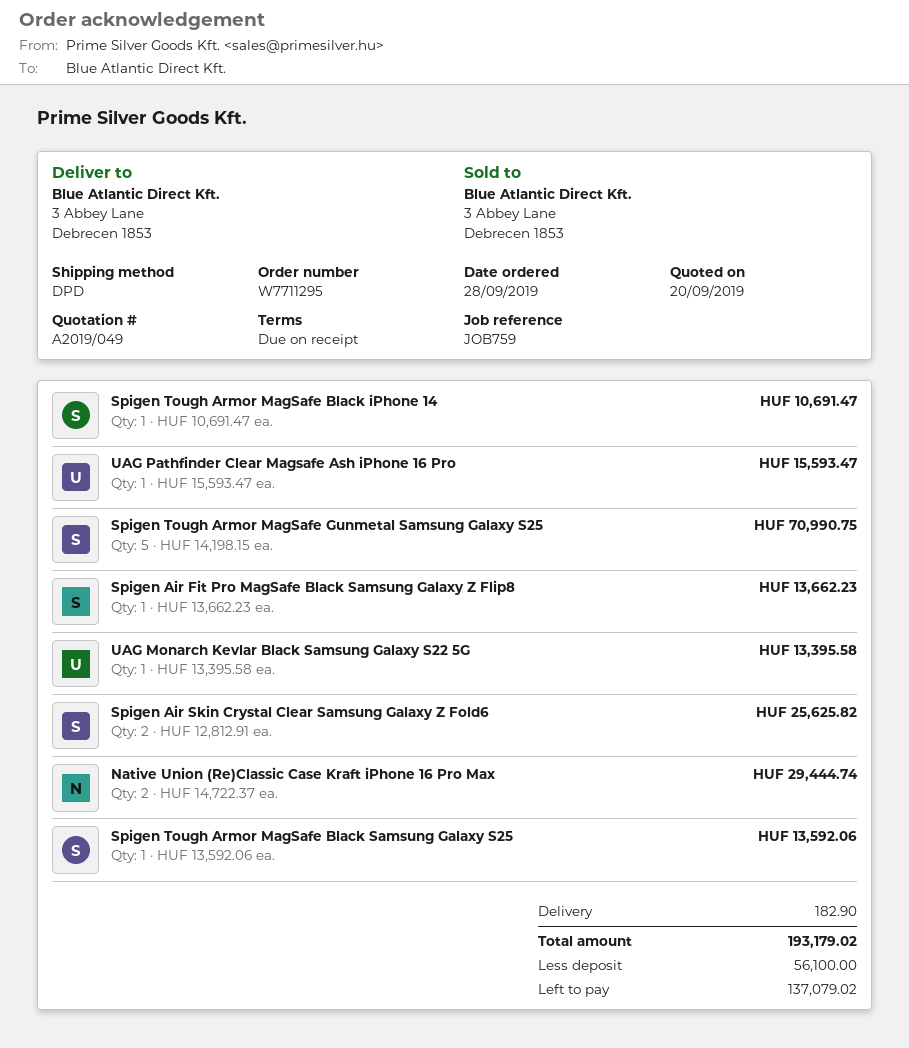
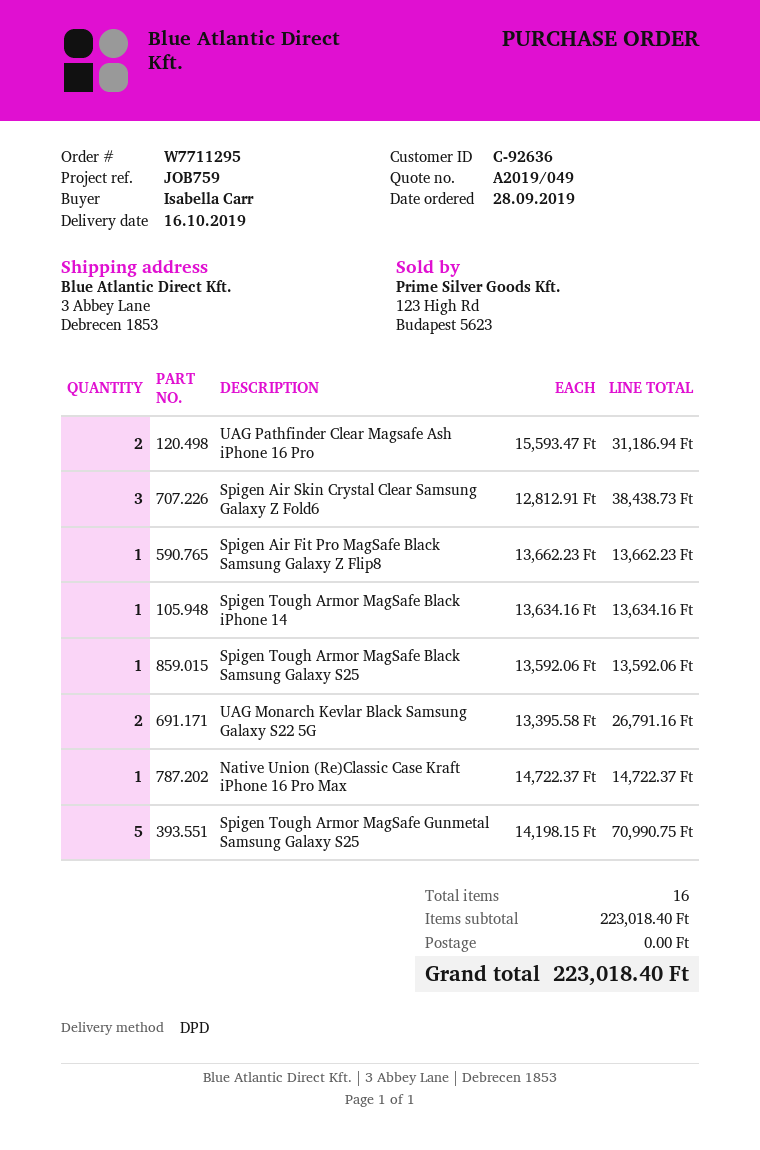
Spigen Tough Armor MagSafe Black iPhone 14: 1 x 10691.47 = 10691.47 -> 1 x 13634.16 = 13634.16
UAG Pathfinder Clear Magsafe Ash iPhone 16 Pro: 1 x 15593.47 = 15593.47 -> 2 x 15593.47 = 31186.94
UAG Monarch Kevlar Black Samsung Galaxy S22 5G: 1 x 13395.58 = 13395.58 -> 2 x 13395.58 = 26791.16
Spigen Air Skin Crystal Clear Samsung Galaxy Z Fold6: 2 x 12812.91 = 25625.82 -> 3 x 12812.91 = 38438.73
Native Union (Re)Classic Case Kraft iPhone 16 Pro Max: 2 x 14722.37 = 29444.74 -> 1 x 14722.37 = 14722.37
shipping: 182.90 -> 0.00
total: 193179.02 -> 223018.40

